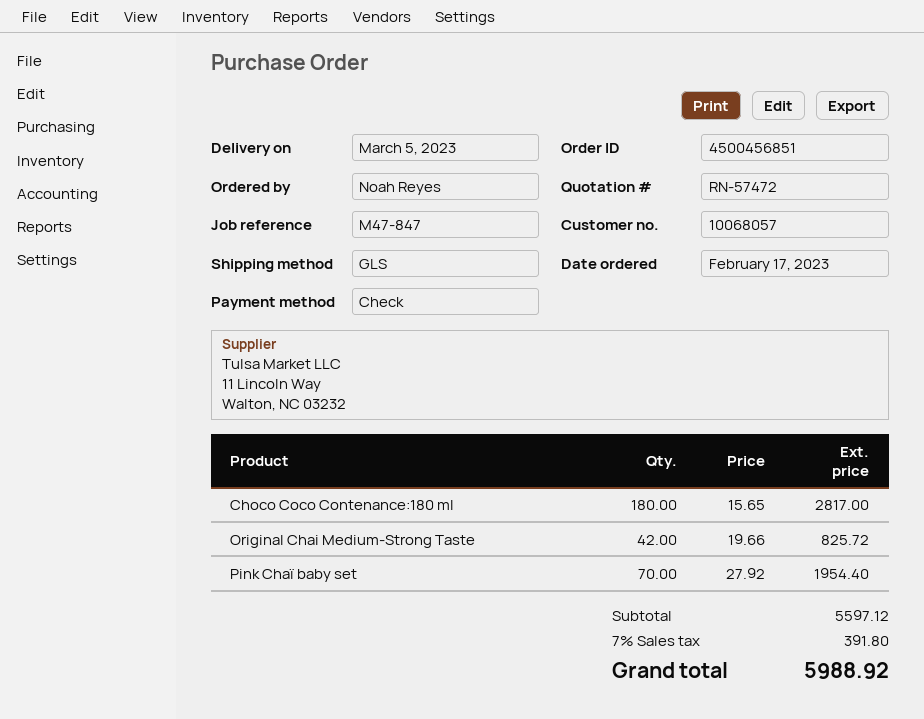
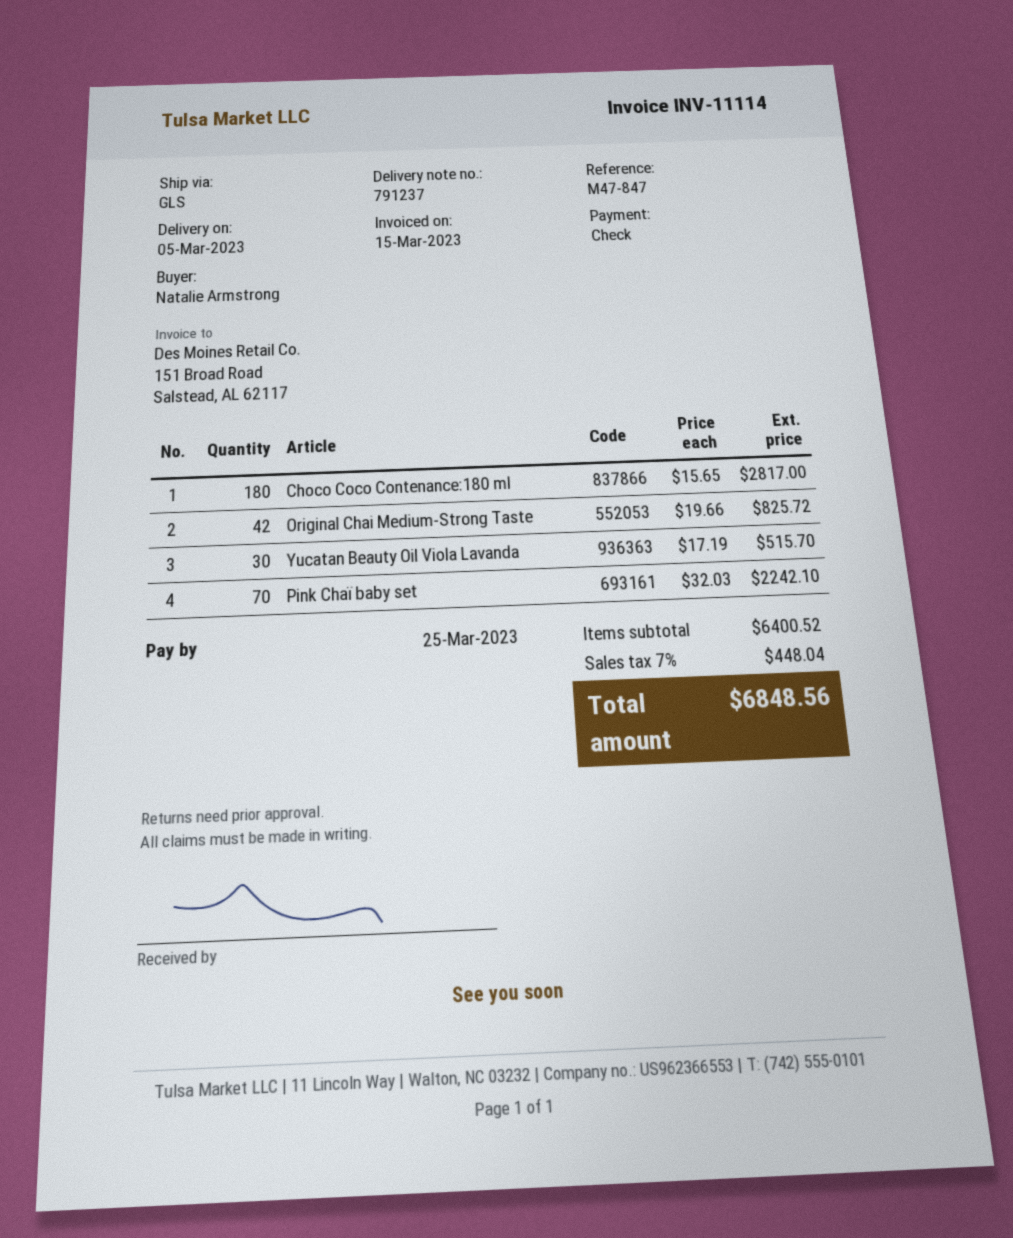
ordered by: Noah Reyes -> Natalie Armstrong
Pink Chaï baby set: 70 x 27.92 = 1954.40 -> 70 x 32.03 = 2242.10
Yucatan Beauty Oil Viola Lavanda: none -> 30 x 17.19 = 515.70
subtotal: 5597.12 -> 6400.52
tax: 7% = 391.80 -> 7% = 448.04
total: 5988.92 -> 6848.56

